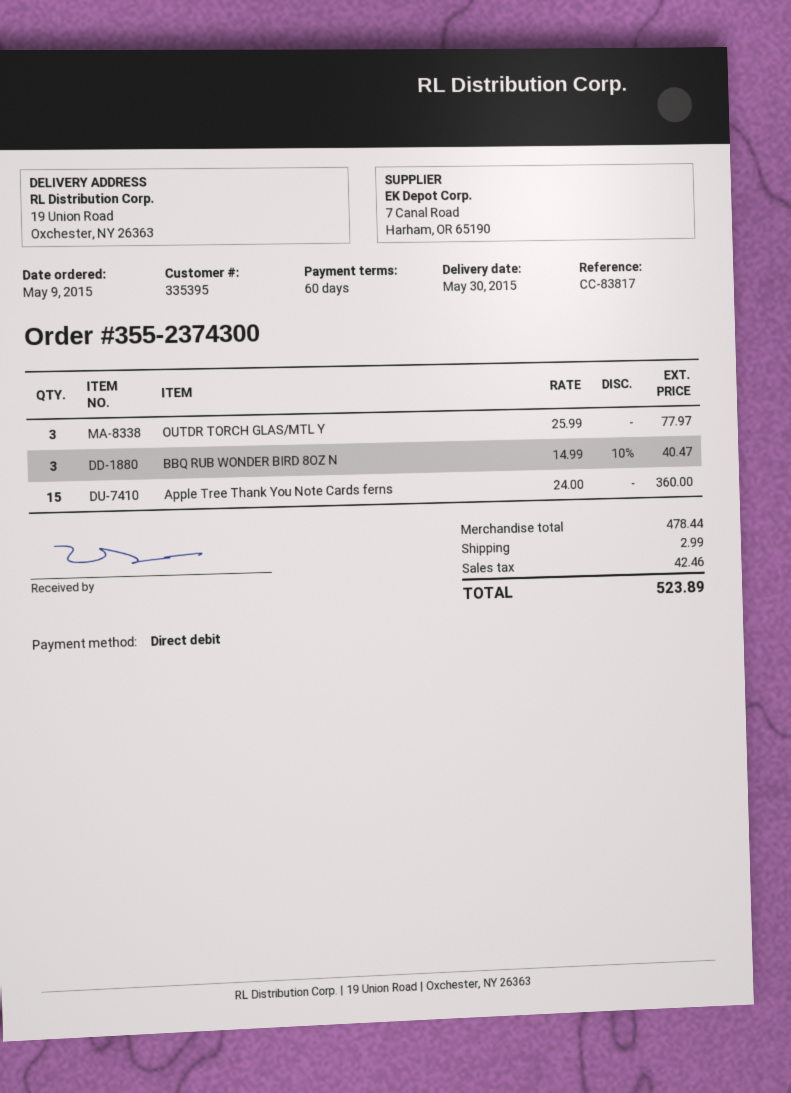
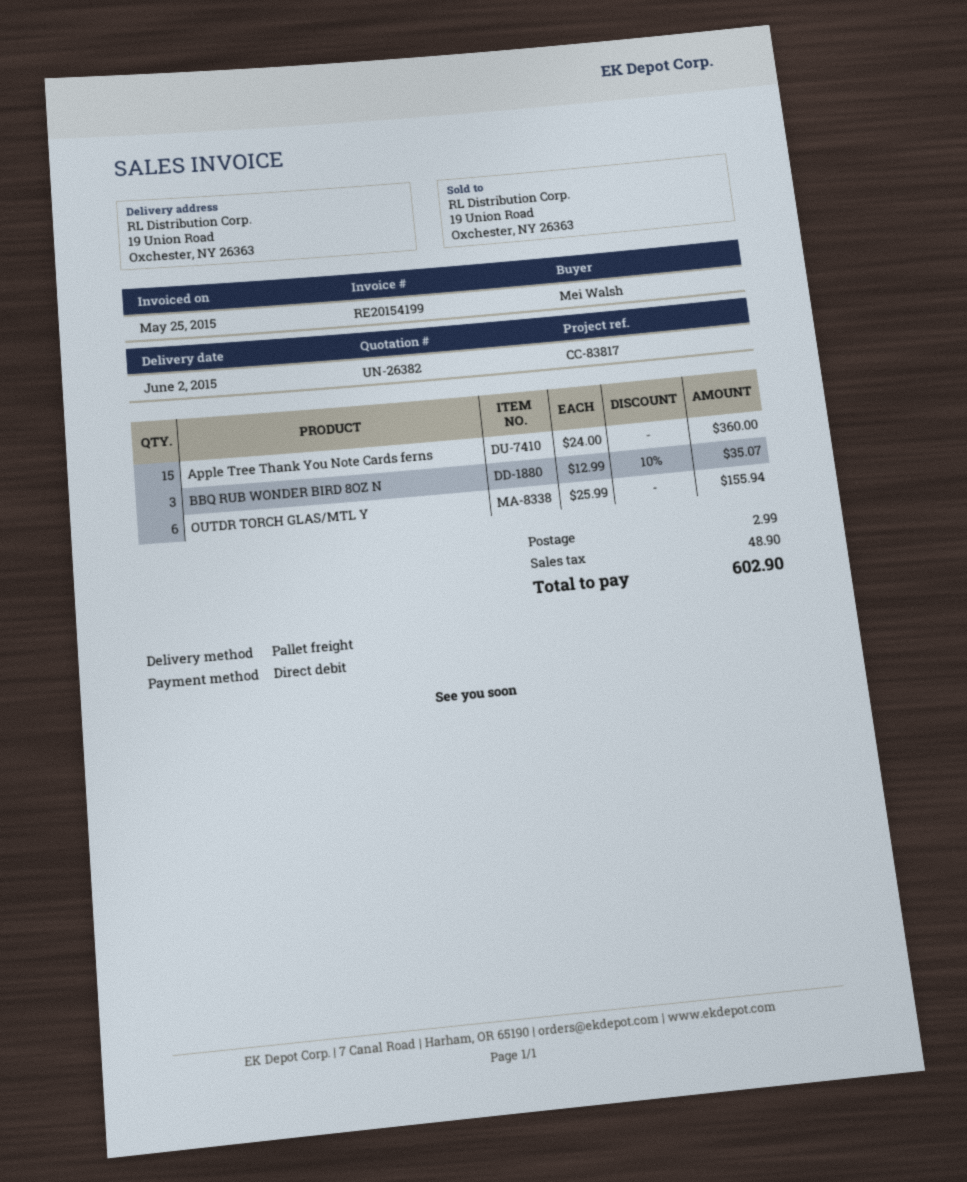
delivery date: 2015-05-30 -> 2015-06-02
OUTDR TORCH GLAS/MTL Y: 3 x 25.99 = 77.97 -> 6 x 25.99 = 155.94
BBQ RUB WONDER BIRD 8OZ N: 3 x 14.99 - 10% = 40.47 -> 3 x 12.99 - 10% = 35.07
tax: 42.46 -> 48.90
total: 523.89 -> 602.90

